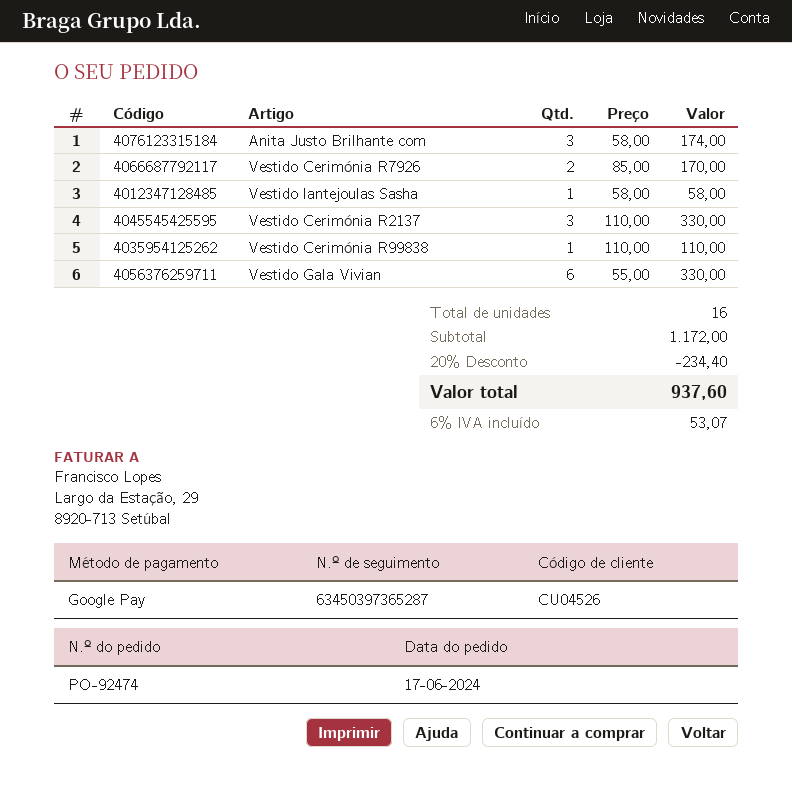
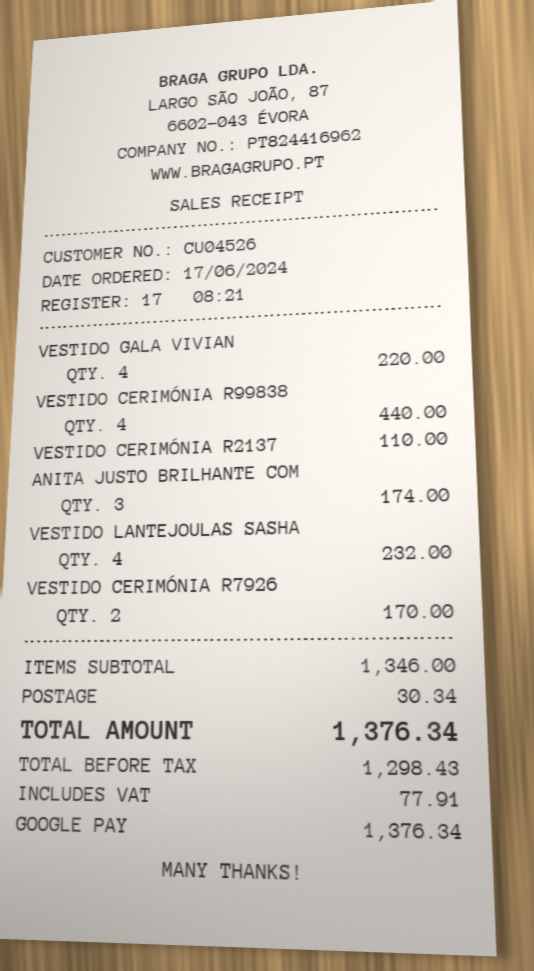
Vestido lantejoulas Sasha: 1 for 58.00 -> 4 for 232.00
Vestido Cerimónia R2137: 3 for 330.00 -> 1 for 110.00
Vestido Cerimónia R99838: 1 for 110.00 -> 4 for 440.00
Vestido Gala Vivian: 6 for 330.00 -> 4 for 220.00
subtotal: 1172.00 -> 1346.00
discount: 20% = 234.40 -> none
shipping: none -> 30.34
tax: 53.07 -> 77.91
total: 937.60 -> 1376.34

